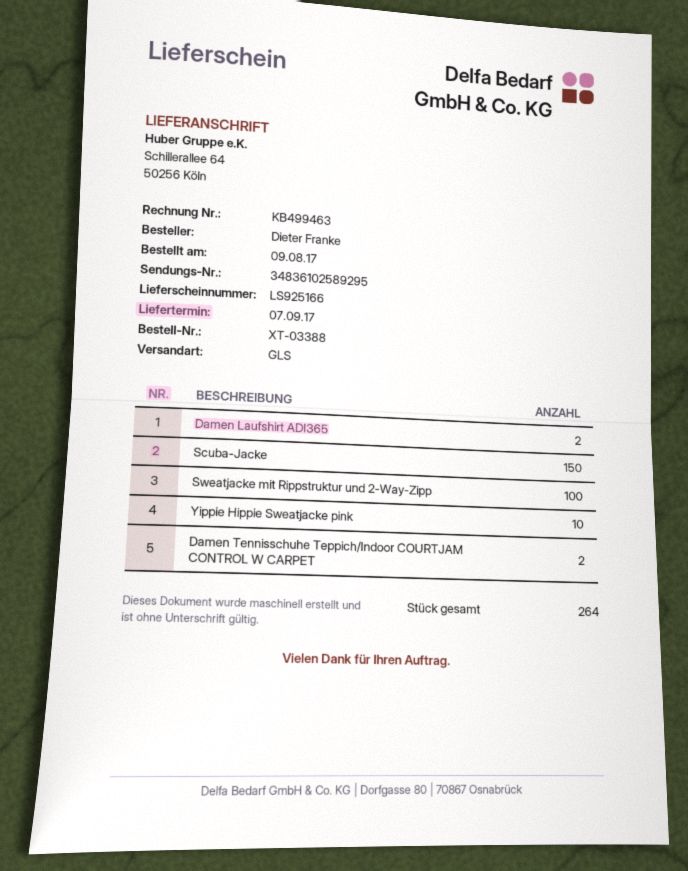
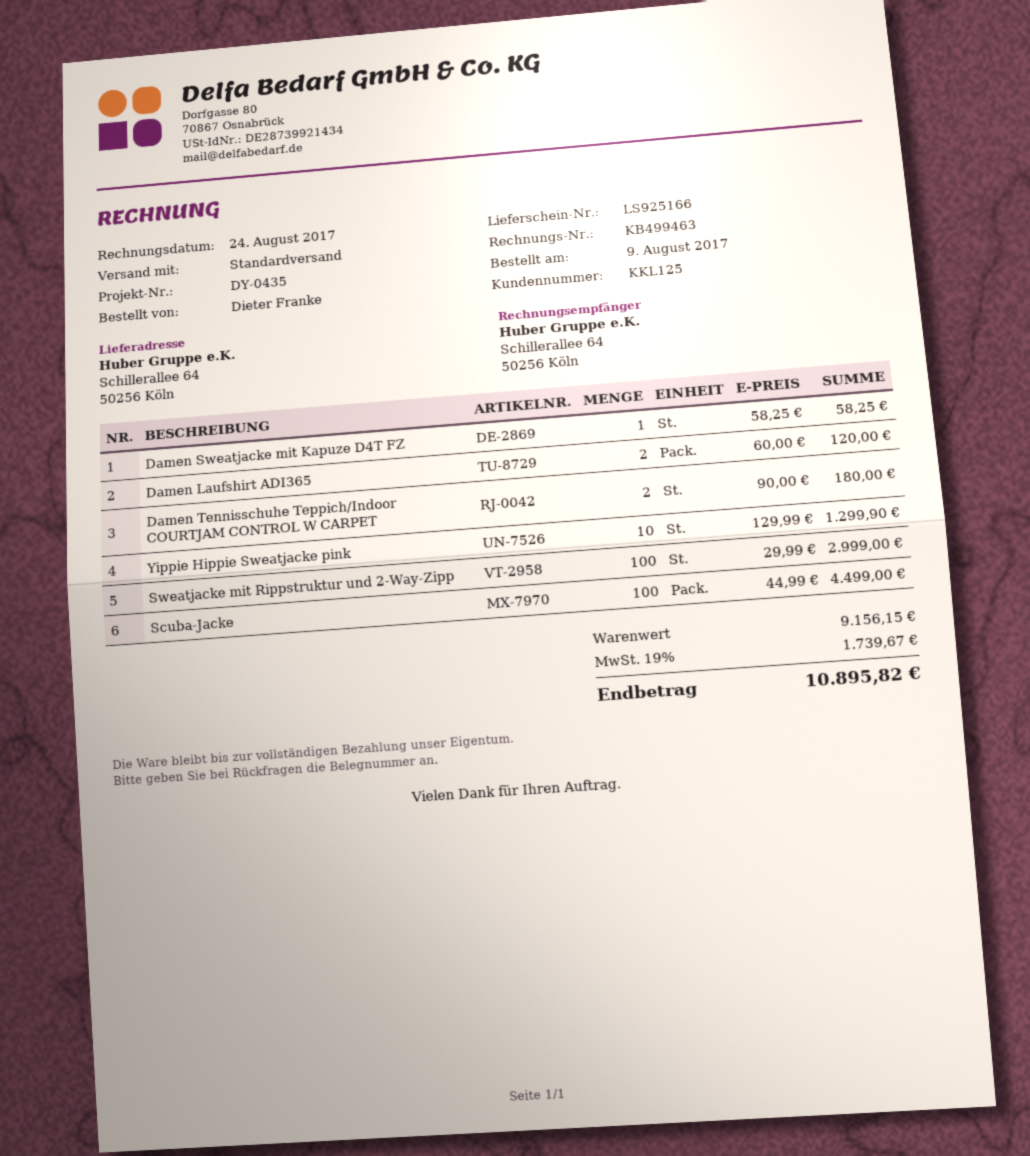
shipping method: GLS -> standard
Scuba-Jacke: 150 -> 100
Damen Sweatjacke mit Kapuze D4T FZ: none -> 1

